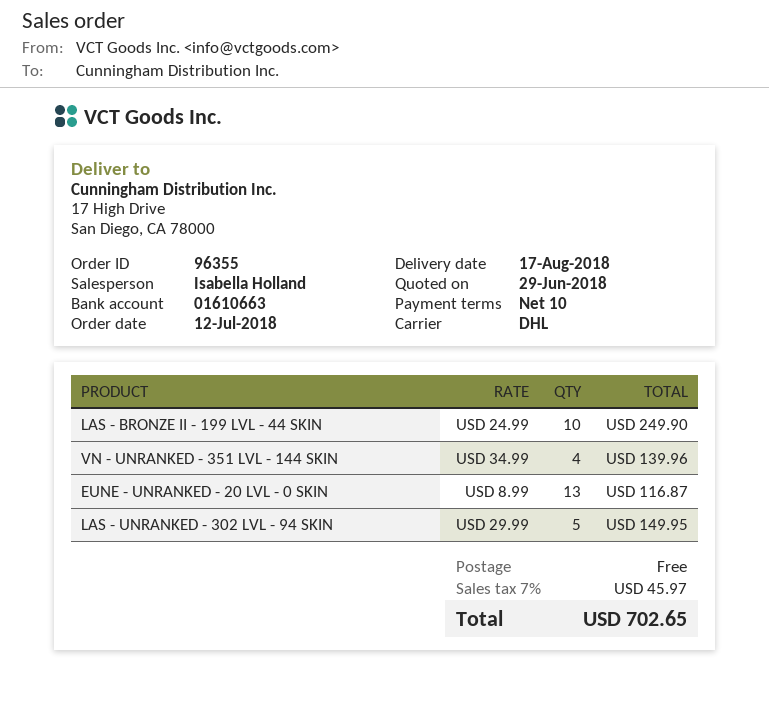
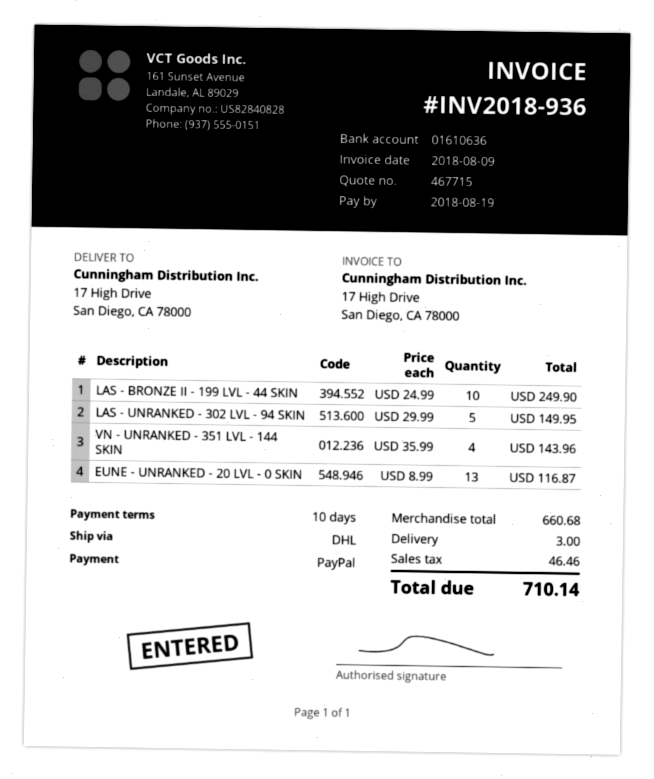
bank account: 01610663 -> 01610636
VN - UNRANKED - 351 LVL - 144 SKIN: 4 x 34.99 = 139.96 -> 4 x 35.99 = 143.96
shipping: 0.00 -> 3.00
tax: 45.97 -> 46.46
total: 702.65 -> 710.14

